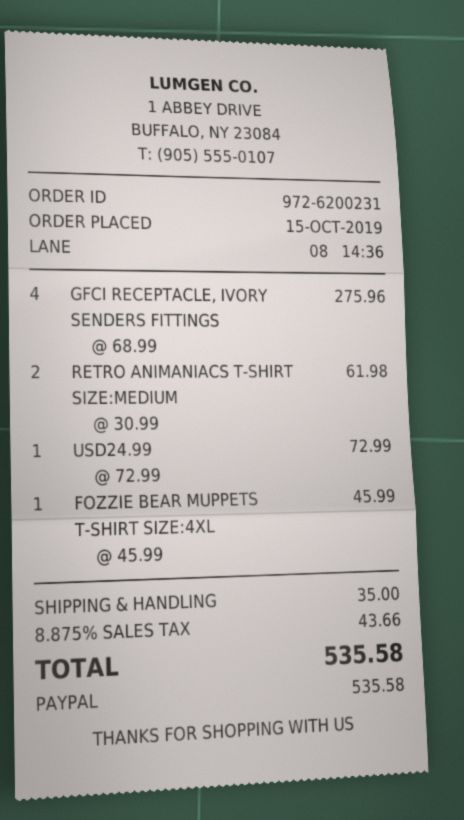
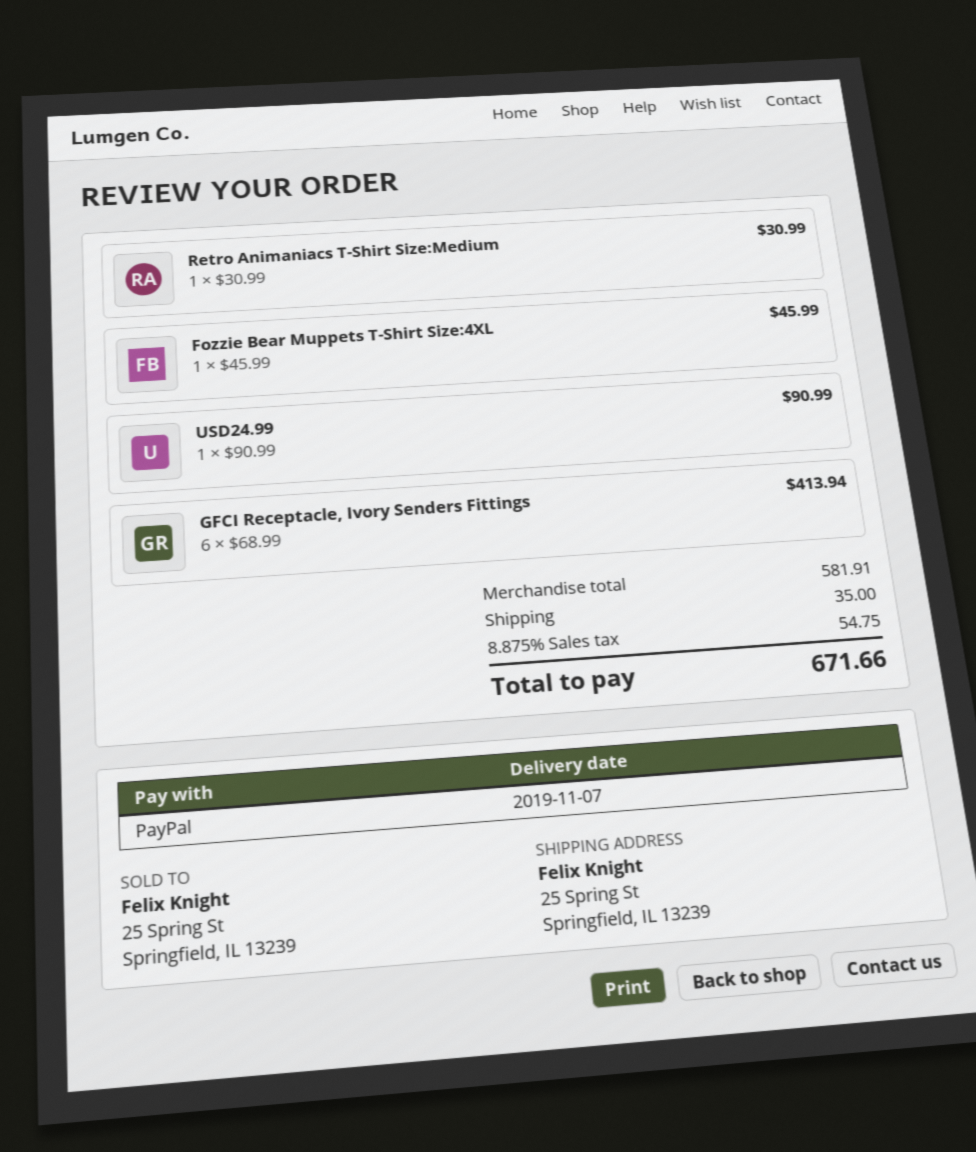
GFCI RECEPTACLE, IVORY SENDERS FITTINGS: 4 x 68.99 = 275.96 -> 6 x 68.99 = 413.94
RETRO ANIMANIACS T-SHIRT SIZE:MEDIUM: 2 x 30.99 = 61.98 -> 1 x 30.99 = 30.99
USD24.99: 1 x 72.99 = 72.99 -> 1 x 90.99 = 90.99
tax: 8.875% = 43.66 -> 8.875% = 54.75
total: 535.58 -> 671.66

